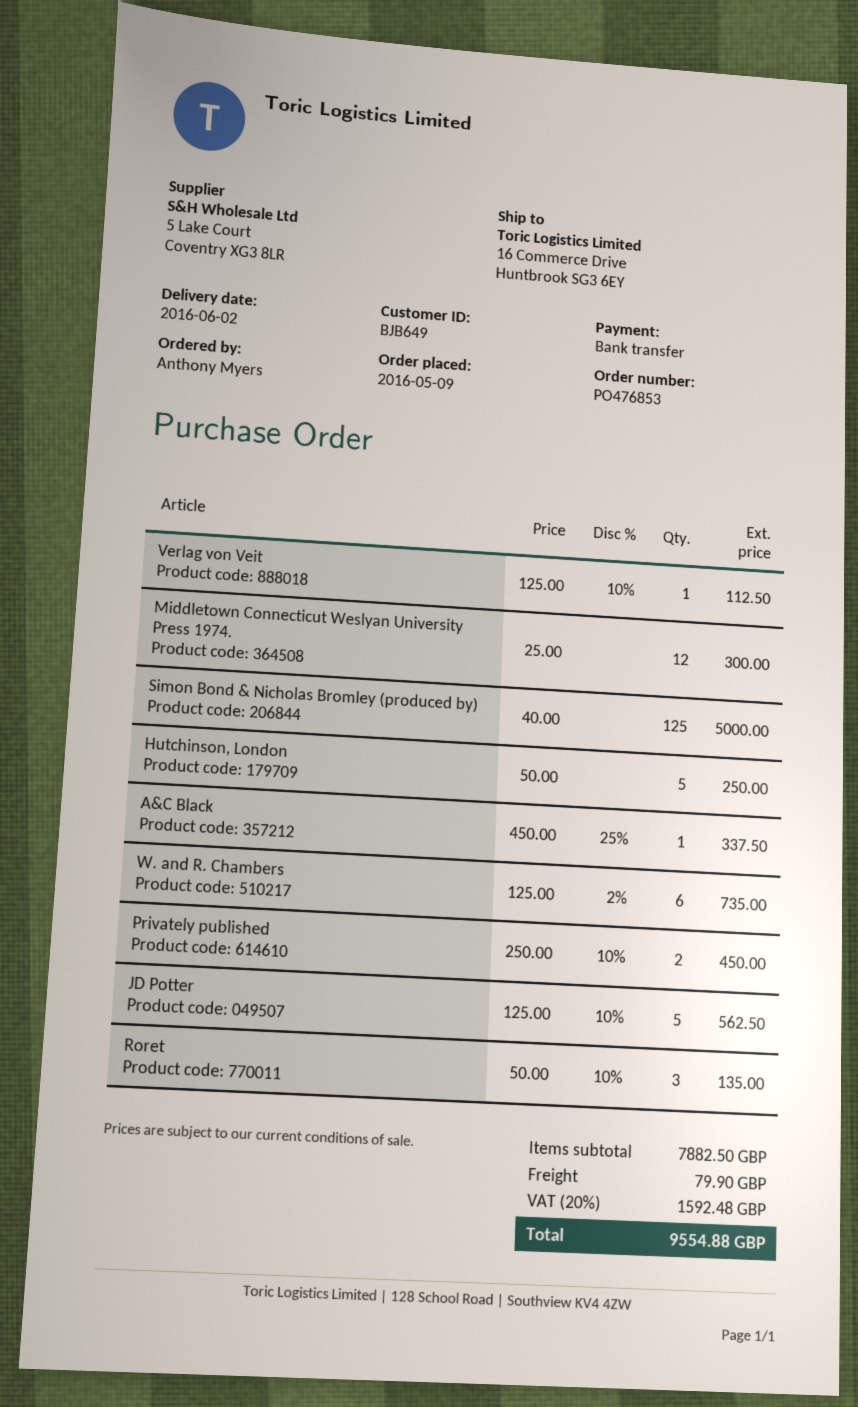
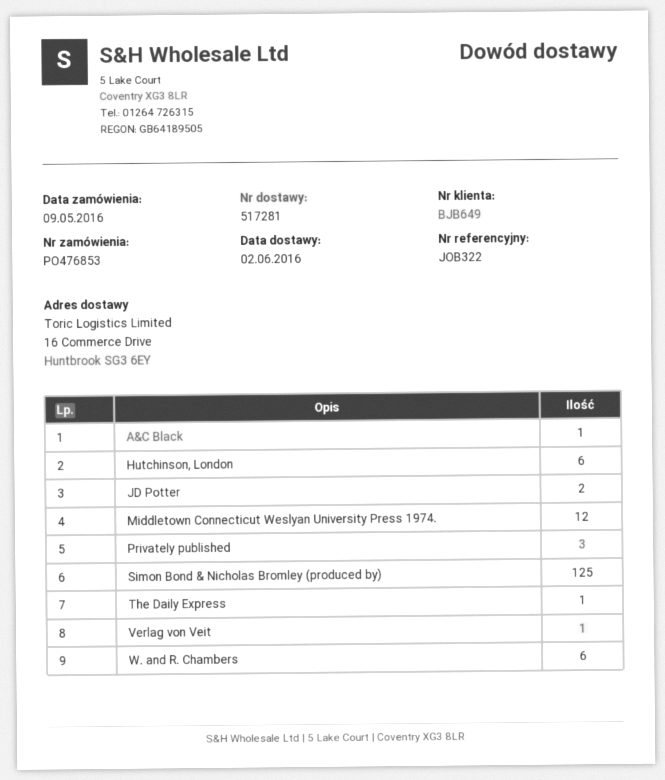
Hutchinson, London: 5 -> 6
Privately published: 2 -> 3
JD Potter: 5 -> 2
Roret: 3 -> none
The Daily Express: none -> 1

